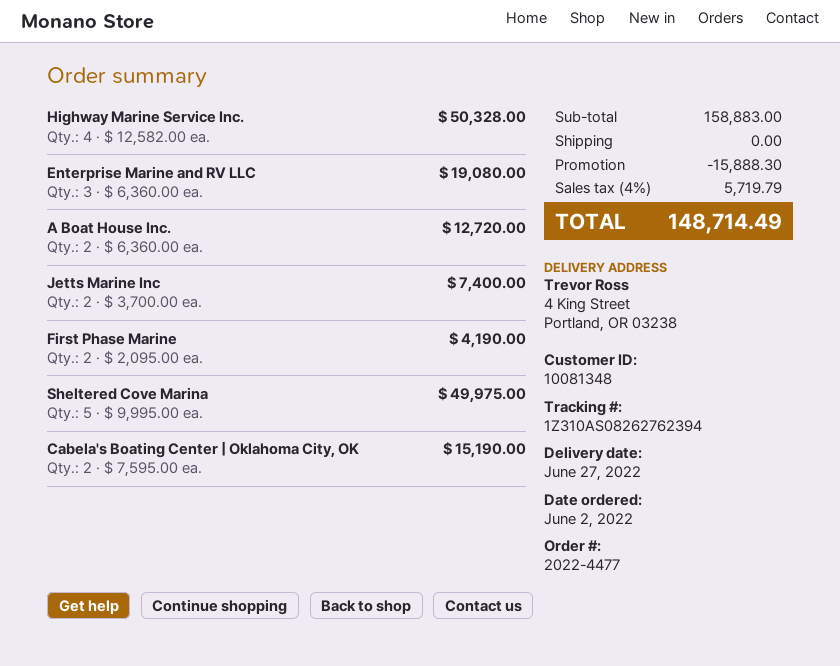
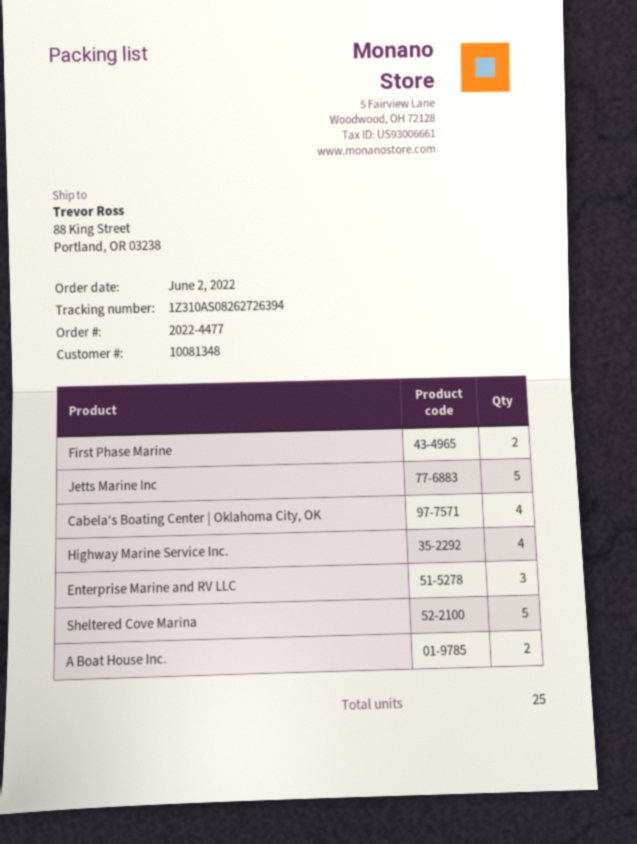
tracking number: 1Z310AS08262762394 -> 1Z310AS08262726394
ship to: 4 King Street, Portland, OR 03238 -> 88 King Street, Portland, OR 03238
Jetts Marine Inc: 2 -> 5
Cabela's Boating Center | Oklahoma City, OK: 2 -> 4

